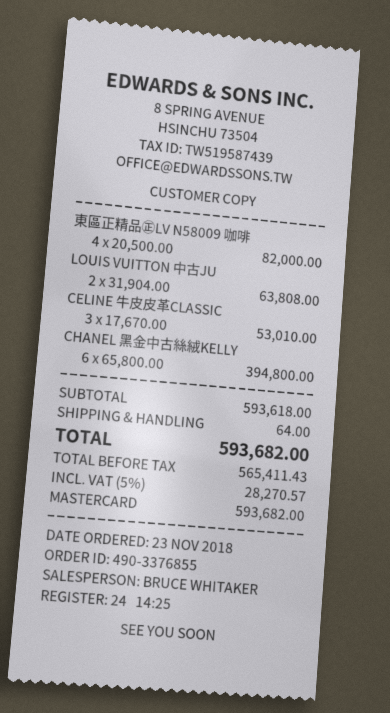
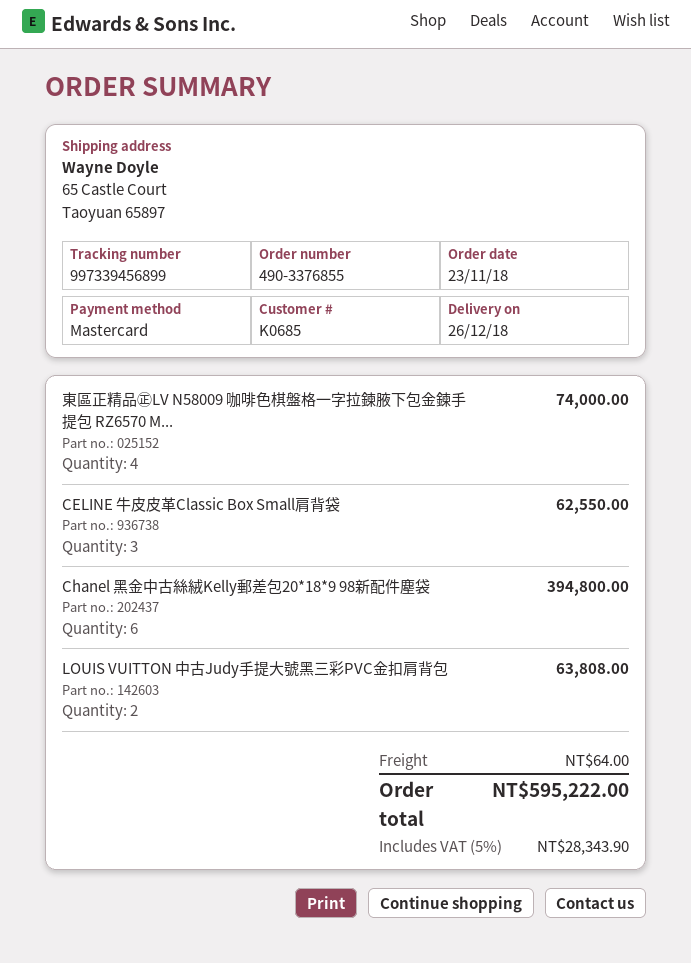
東區正精品㊣LV N58009 咖啡: 4 for 82000.00 -> 4 for 74000.00
CELINE 牛皮皮革CLASSIC: 3 for 53010.00 -> 3 for 62550.00
tax: 5% = 28270.57 -> 5% = 28343.90
total: 593682.00 -> 595222.00

